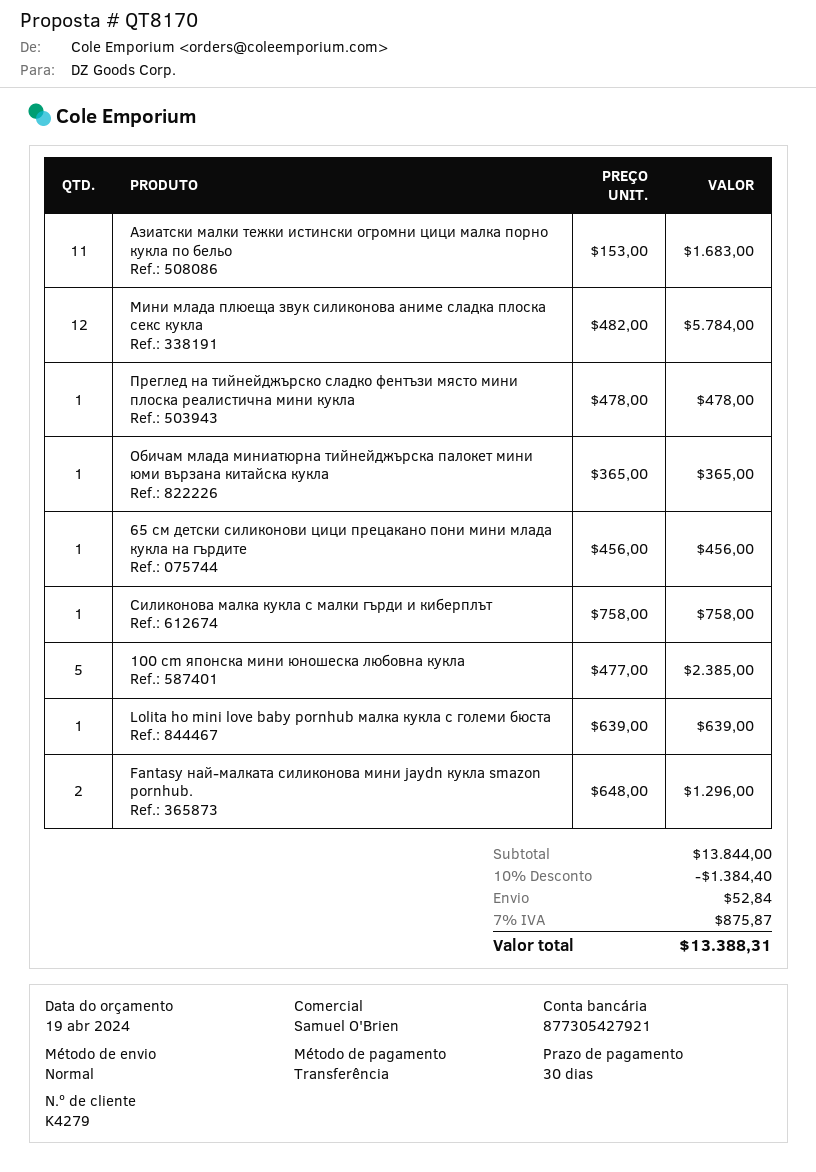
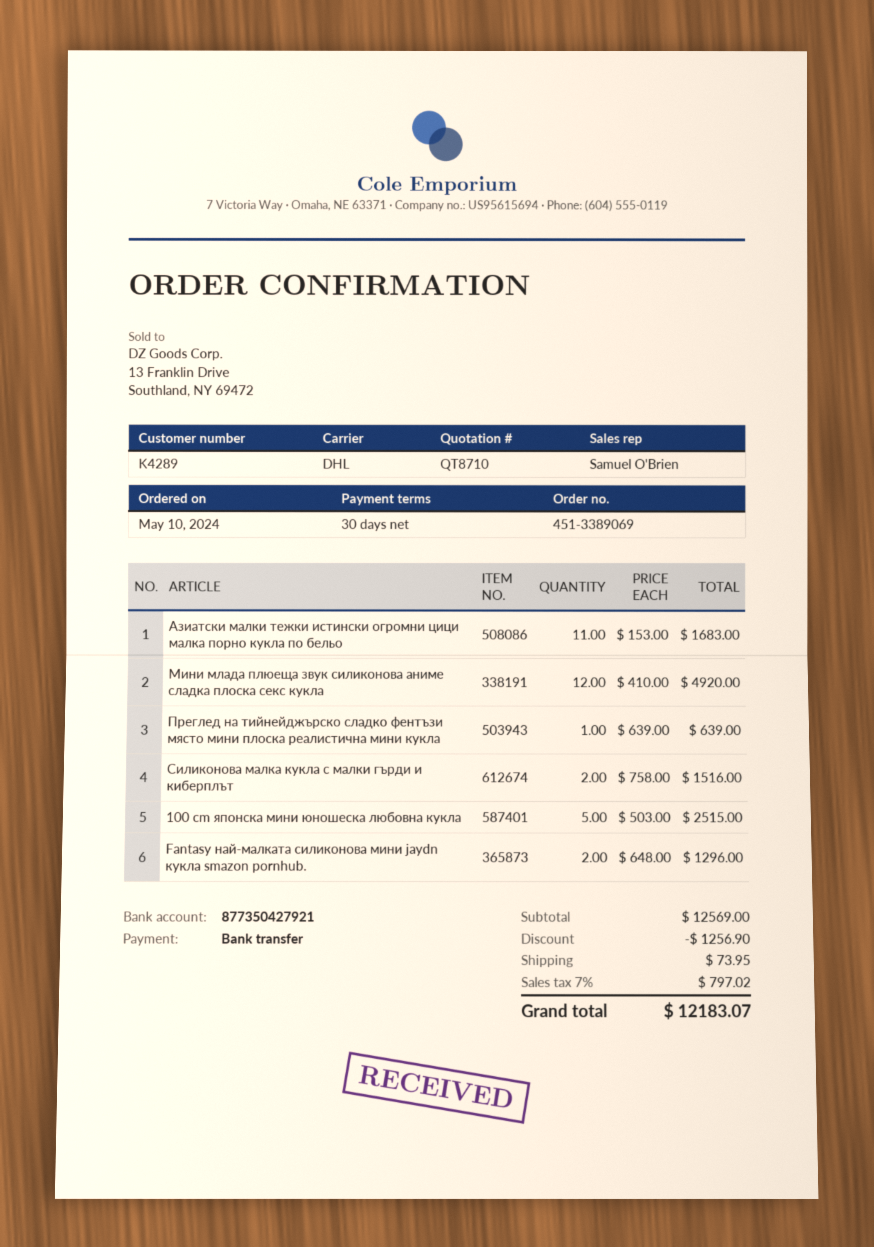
quote number: QT8170 -> QT8710
customer number: K4279 -> K4289
bank account: 877305427921 -> 877350427921
shipping method: standard -> DHL
Мини млада плюеща звук силиконова аниме сладка плоска секс кукла: 12 x 482.00 = 5784.00 -> 12 x 410.00 = 4920.00
Преглед на тийнейджърско сладко фентъзи място мини плоска реалистична мини кукла: 1 x 478.00 = 478.00 -> 1 x 639.00 = 639.00
Обичам млада миниатюрна тийнейджърска палокет мини юми вързана китайска кукла: 1 x 365.00 = 365.00 -> none
65 см детски силиконови цици прецакано пони мини млада кукла на гърдите: 1 x 456.00 = 456.00 -> none
Силиконова малка кукла с малки гърди и киберплът: 1 x 758.00 = 758.00 -> 2 x 758.00 = 1516.00
100 cm японска мини юношеска любовна кукла: 5 x 477.00 = 2385.00 -> 5 x 503.00 = 2515.00
Lolita ho mini love baby pornhub малка кукла с големи бюста: 1 x 639.00 = 639.00 -> none
subtotal: 13844.00 -> 12569.00
discount: 1384.40 -> 1256.90
shipping: 52.84 -> 73.95
tax: 7% = 875.87 -> 7% = 797.02
total: 13388.31 -> 12183.07

